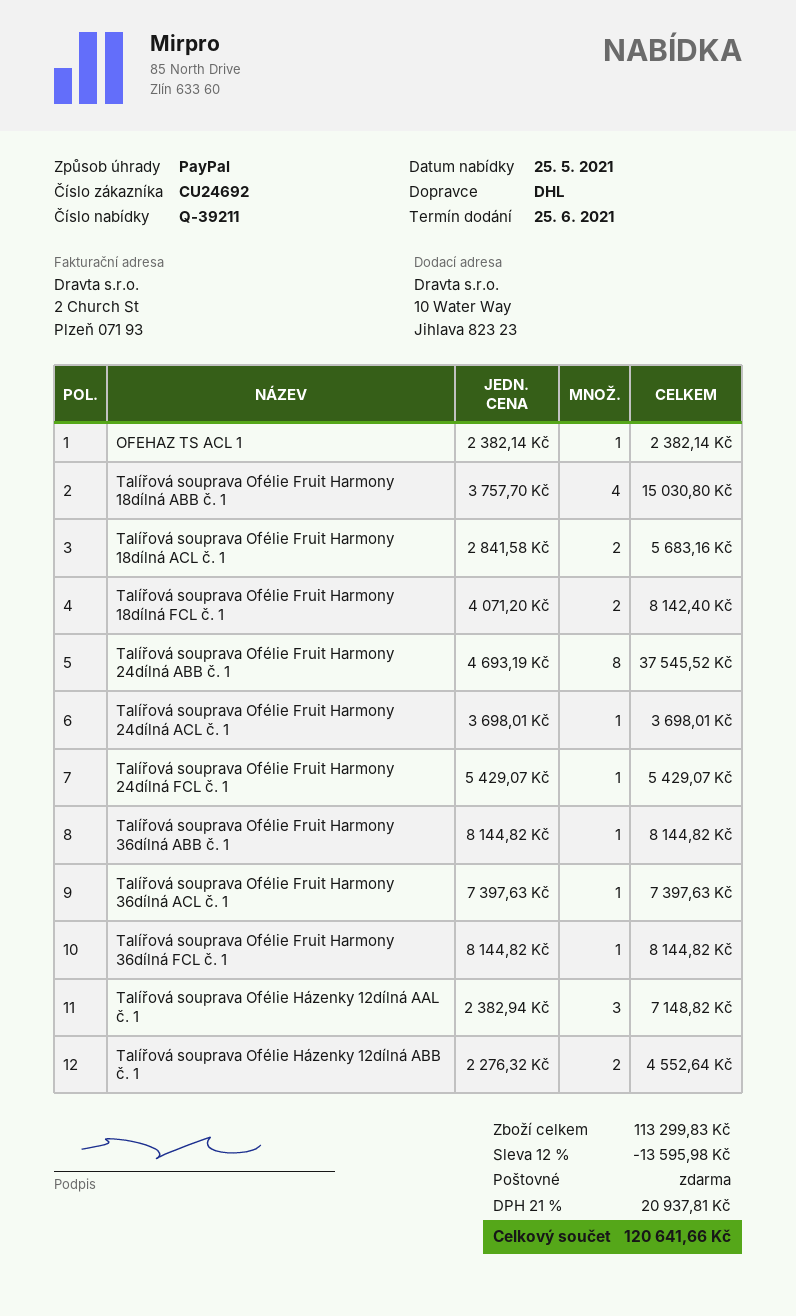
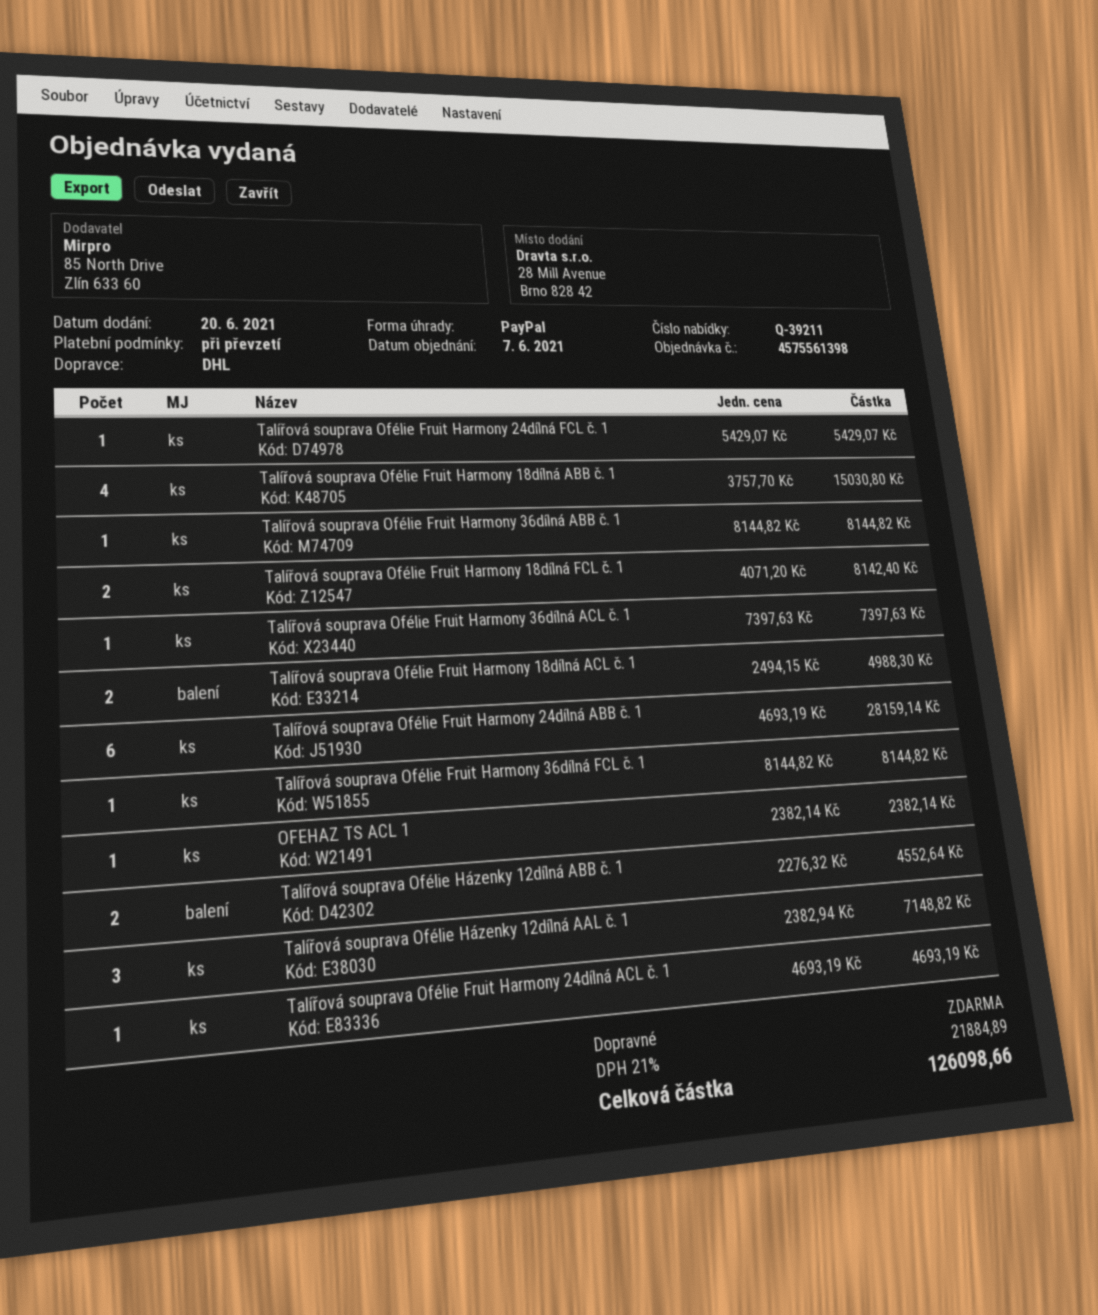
delivery date: 2021-06-25 -> 2021-06-20
ship to: 10 Water Way, Jihlava 823 23 -> 28 Mill Avenue, Brno 828 42
Talířová souprava Ofélie Fruit Harmony 18dílná ACL č. 1: 2 x 2841.58 = 5683.16 -> 2 x 2494.15 = 4988.30
Talířová souprava Ofélie Fruit Harmony 24dílná ABB č. 1: 8 x 4693.19 = 37545.52 -> 6 x 4693.19 = 28159.14
Talířová souprava Ofélie Fruit Harmony 24dílná ACL č. 1: 1 x 3698.01 = 3698.01 -> 1 x 4693.19 = 4693.19
discount: 12% = 13595.98 -> none
tax: 21% = 20937.81 -> 21% = 21884.89
total: 120641.66 -> 126098.66

